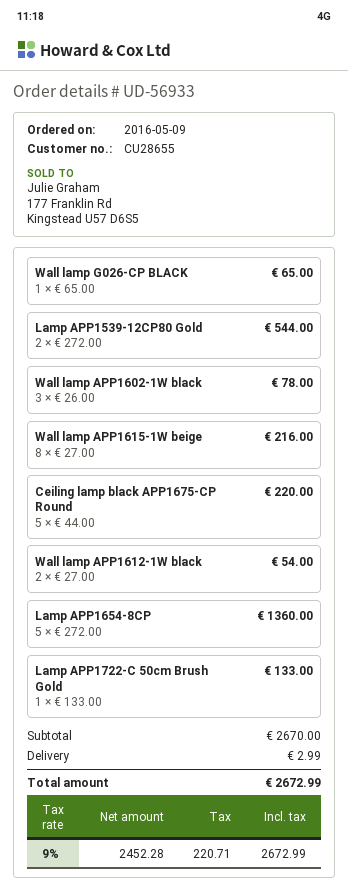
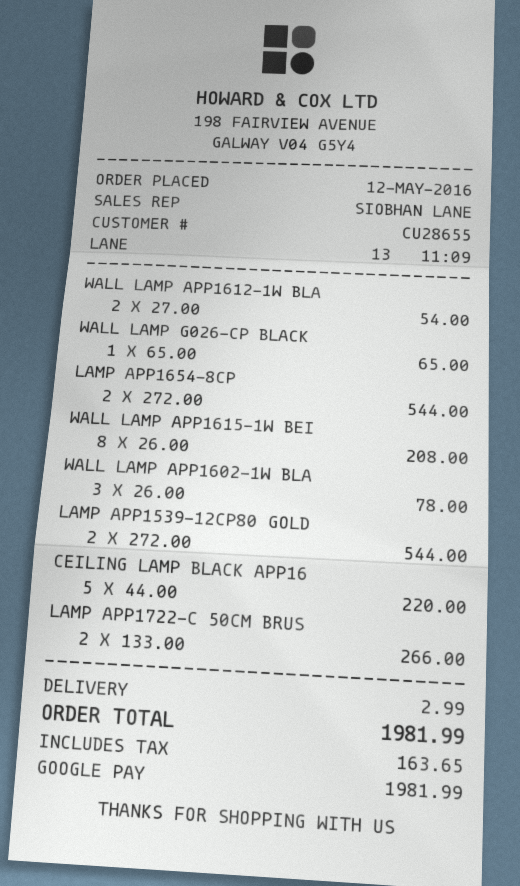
order date: 2016-05-09 -> 2016-05-12
Wall lamp APP1615-1W beige: 8 x 27.00 = 216.00 -> 8 x 26.00 = 208.00
Lamp APP1654-8CP: 5 x 272.00 = 1360.00 -> 2 x 272.00 = 544.00
Lamp APP1722-C 50cm Brush Gold: 1 x 133.00 = 133.00 -> 2 x 133.00 = 266.00
tax: 220.71 -> 163.65
total: 2672.99 -> 1981.99

